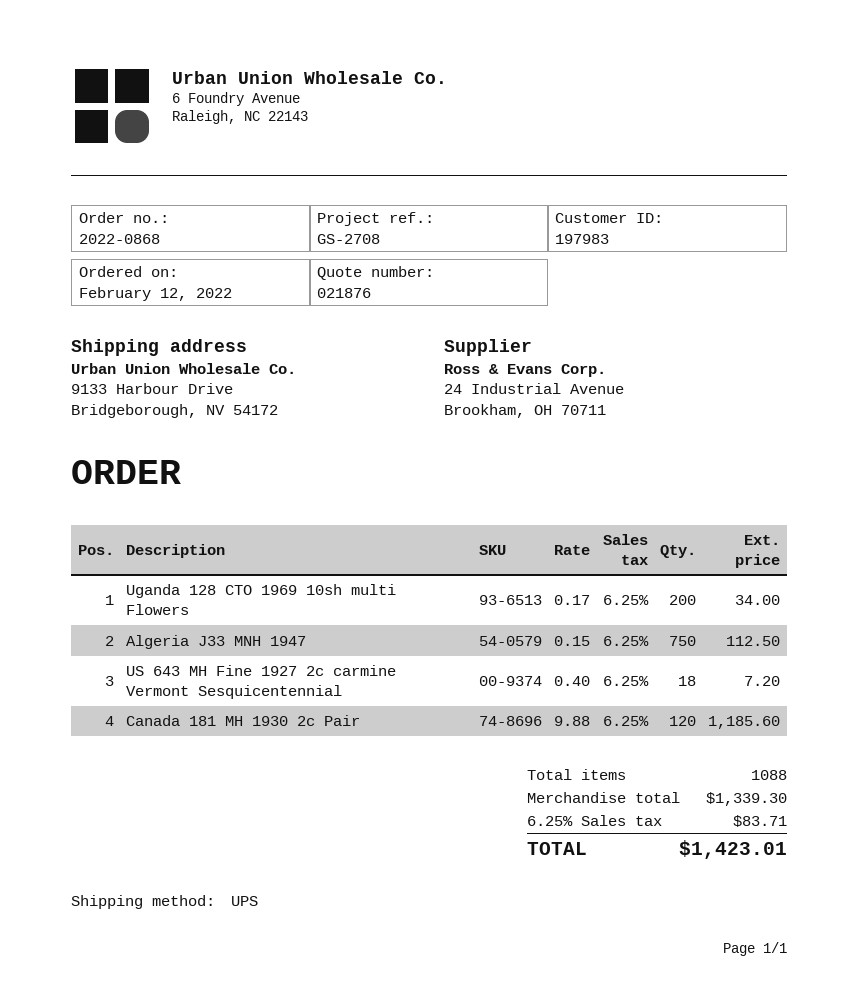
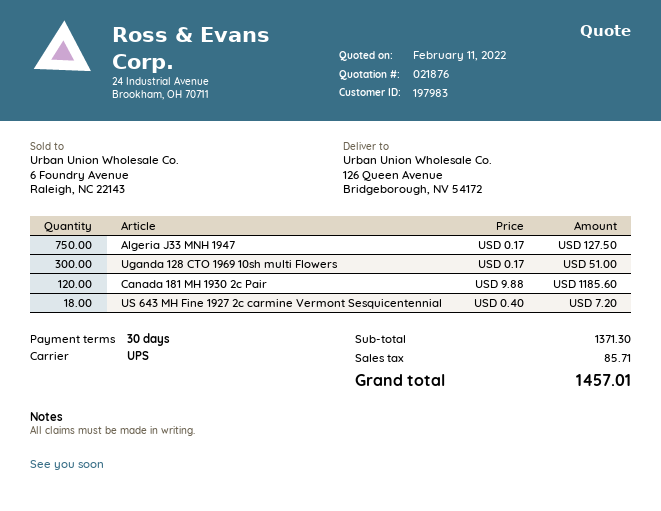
ship to: 9133 Harbour Drive, Bridgeborough, NV 54172 -> 126 Queen Avenue, Bridgeborough, NV 54172
Uganda 128 CTO 1969 10sh multi Flowers: 200 x 0.17 = 34.00 -> 300 x 0.17 = 51.00
Algeria J33 MNH 1947: 750 x 0.15 = 112.50 -> 750 x 0.17 = 127.50
subtotal: 1339.30 -> 1371.30
tax: 83.71 -> 85.71
total: 1423.01 -> 1457.01

